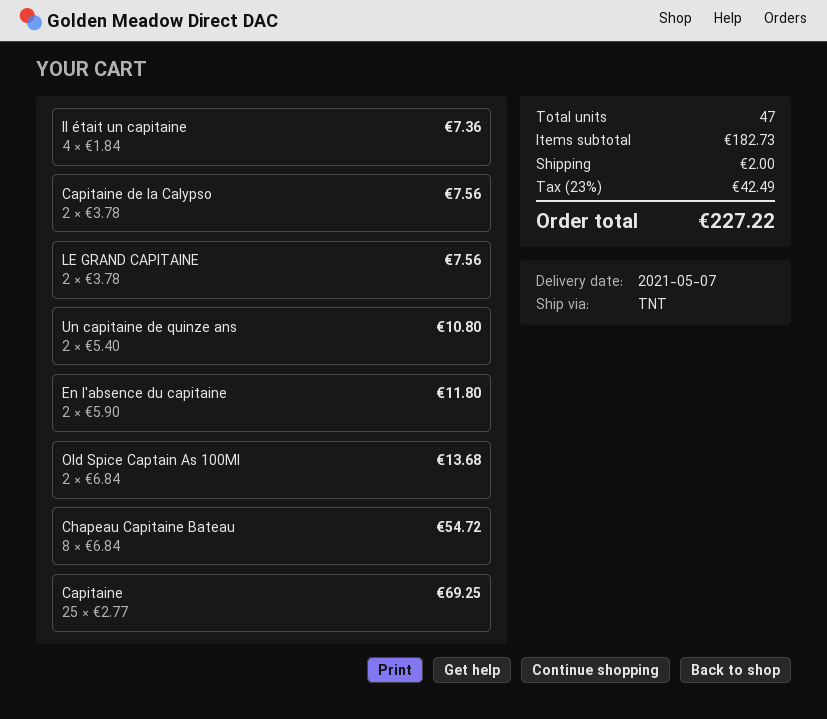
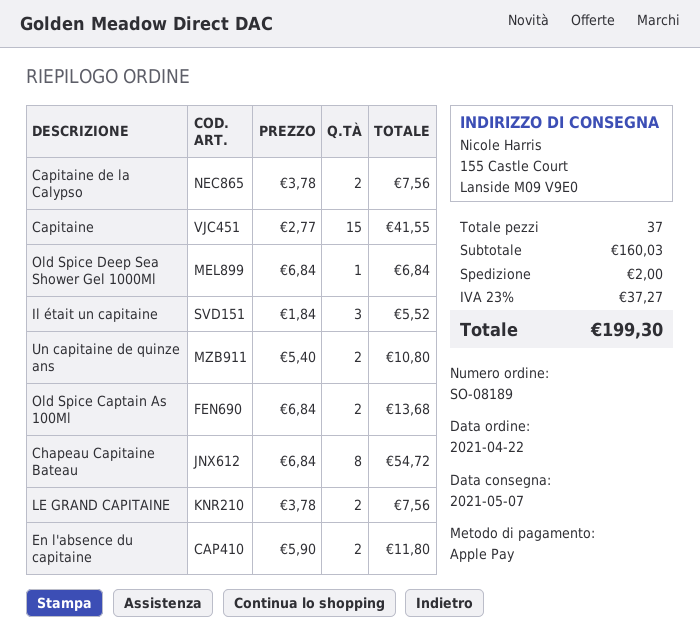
Il était un capitaine: 4 x 1.84 = 7.36 -> 3 x 1.84 = 5.52
Capitaine: 25 x 2.77 = 69.25 -> 15 x 2.77 = 41.55
Old Spice Deep Sea Shower Gel 1000Ml: none -> 1 x 6.84 = 6.84
total quantity: 47 -> 37
subtotal: 182.73 -> 160.03
tax: 23% = 42.49 -> 23% = 37.27
total: 227.22 -> 199.30

